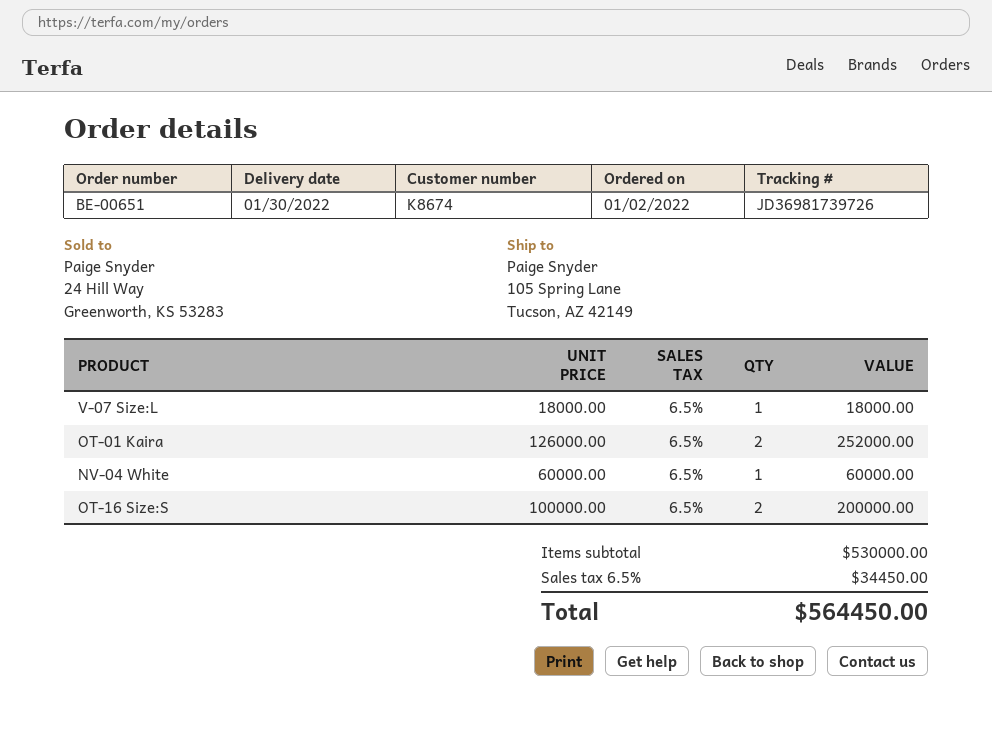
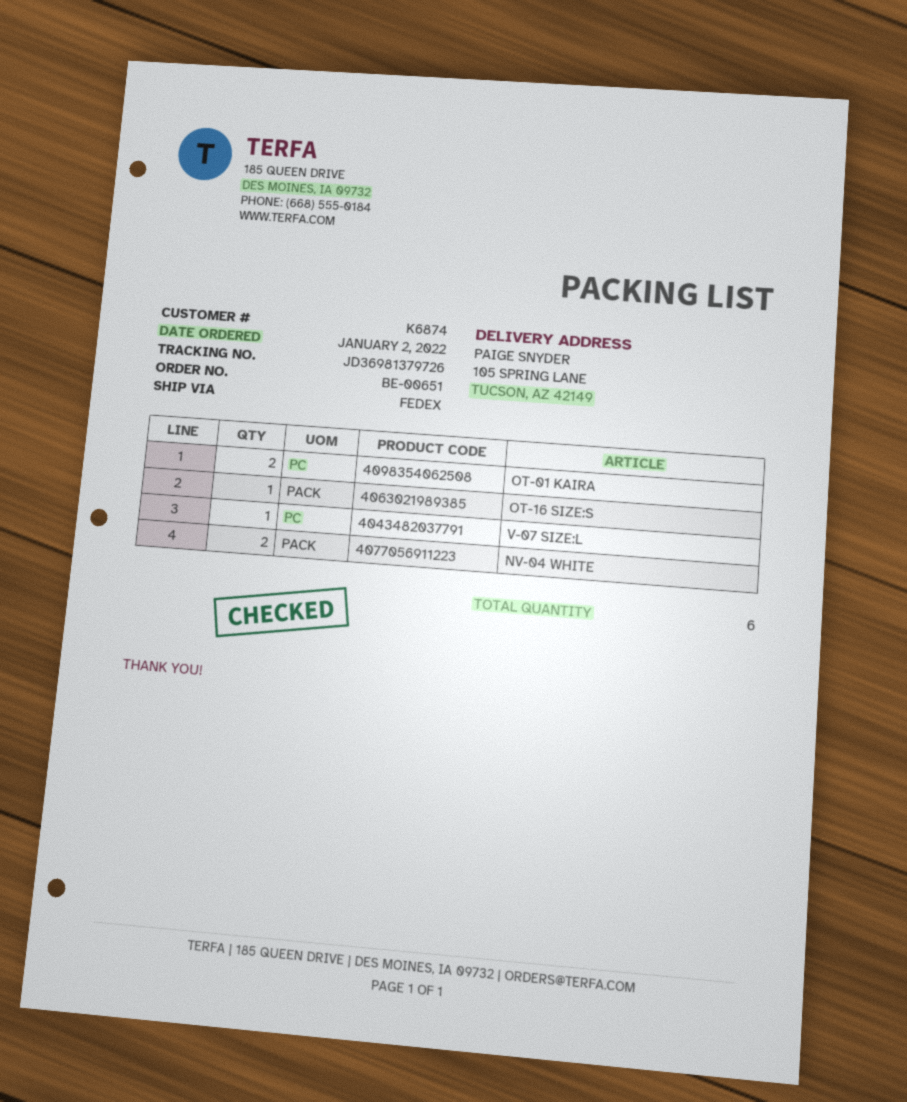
customer number: K8674 -> K6874
tracking number: JD36981739726 -> JD36981379726
NV-04 White: 1 -> 2
OT-16 Size:S: 2 -> 1

